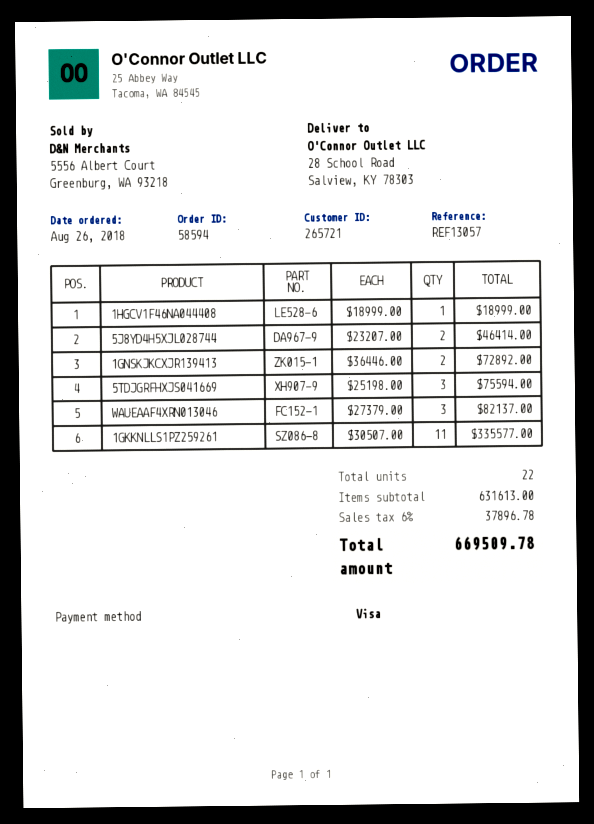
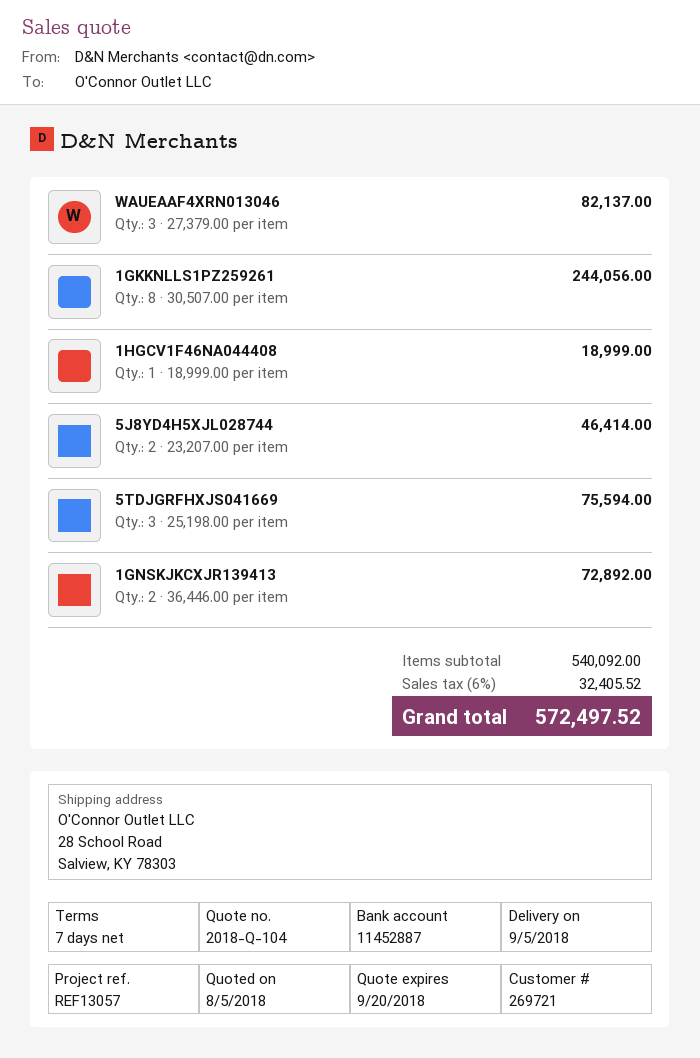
customer number: 265721 -> 269721
1GKKNLLS1PZ259261: 11 x 30507.00 = 335577.00 -> 8 x 30507.00 = 244056.00
subtotal: 631613.00 -> 540092.00
tax: 6% = 37896.78 -> 6% = 32405.52
total: 669509.78 -> 572497.52

